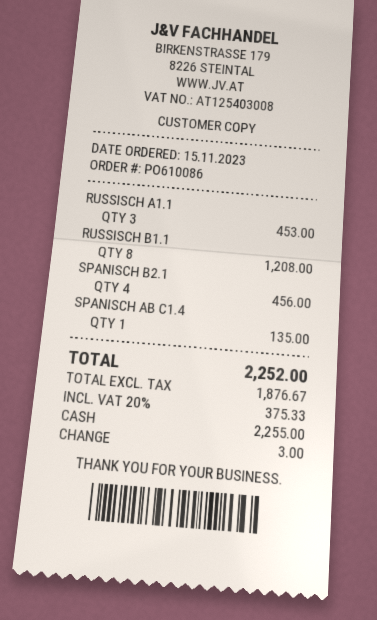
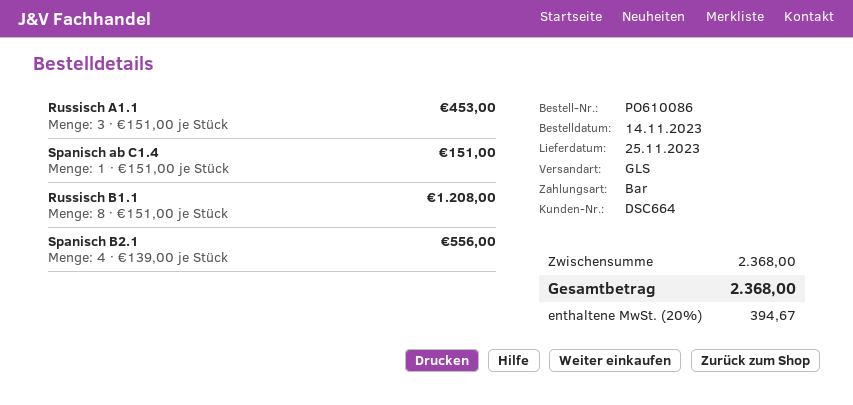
order date: 2023-11-15 -> 2023-11-14
SPANISCH B2.1: 4 for 456.00 -> 4 for 556.00
SPANISCH AB C1.4: 1 for 135.00 -> 1 for 151.00
tax: 20% = 375.33 -> 20% = 394.67
total: 2252.00 -> 2368.00

